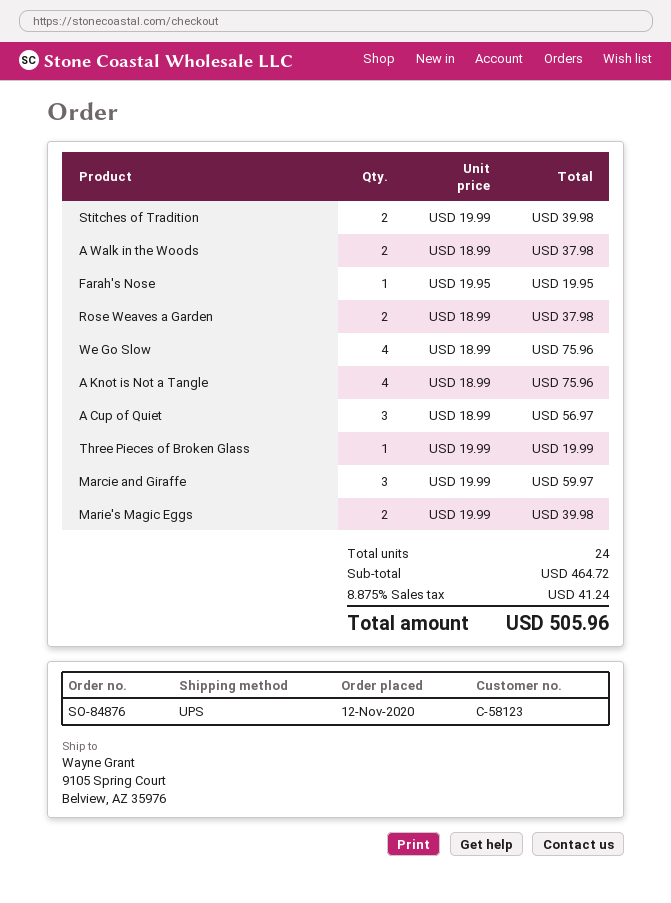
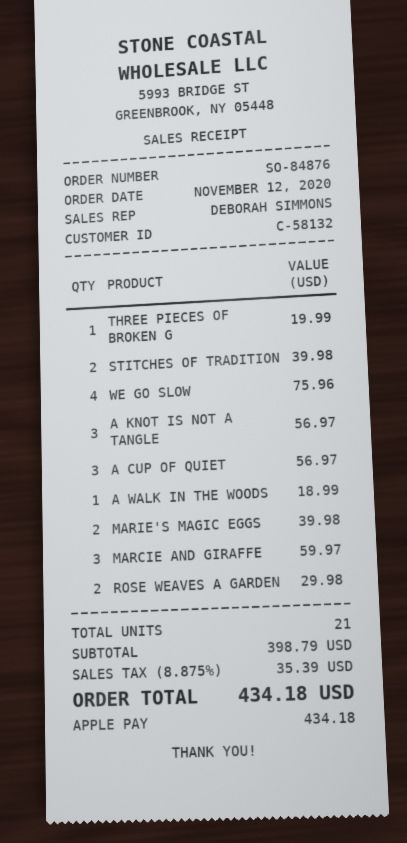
customer number: C-58123 -> C-58132
A Walk in the Woods: 2 for 37.98 -> 1 for 18.99
Farah's Nose: 1 for 19.95 -> none
Rose Weaves a Garden: 2 for 37.98 -> 2 for 29.98
A Knot is Not a Tangle: 4 for 75.96 -> 3 for 56.97
total quantity: 24 -> 21
subtotal: 464.72 -> 398.79
tax: 8.875% = 41.24 -> 8.875% = 35.39
total: 505.96 -> 434.18

